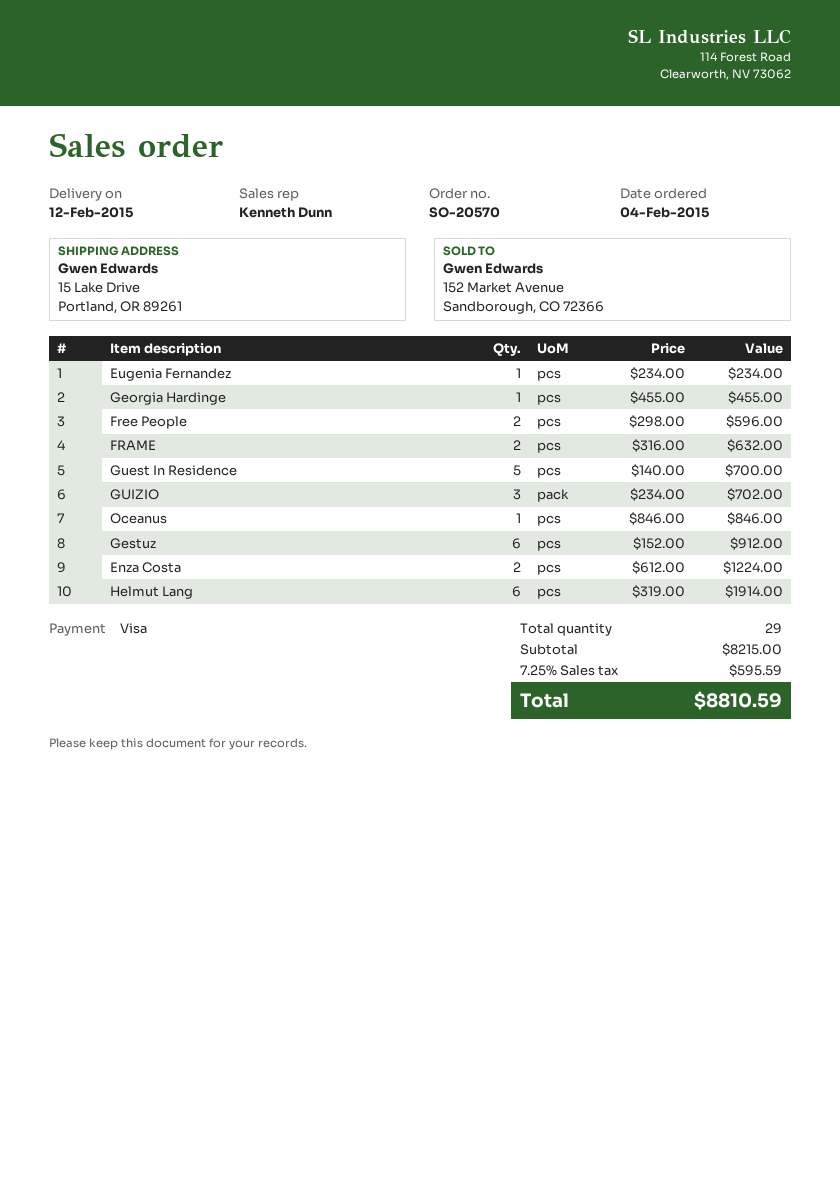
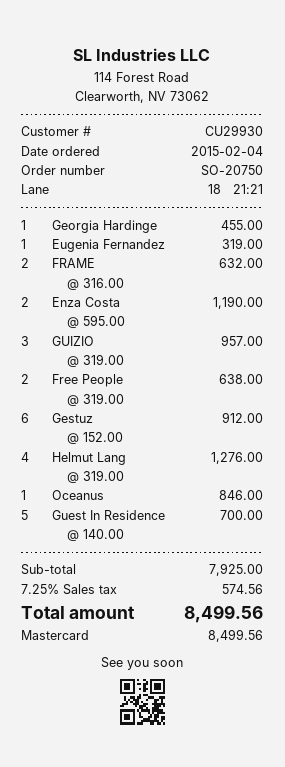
order number: SO-20570 -> SO-20750
payment method: Visa -> Mastercard
Eugenia Fernandez: 1 x 234.00 = 234.00 -> 1 x 319.00 = 319.00
Free People: 2 x 298.00 = 596.00 -> 2 x 319.00 = 638.00
GUIZIO: 3 x 234.00 = 702.00 -> 3 x 319.00 = 957.00
Enza Costa: 2 x 612.00 = 1224.00 -> 2 x 595.00 = 1190.00
Helmut Lang: 6 x 319.00 = 1914.00 -> 4 x 319.00 = 1276.00
subtotal: 8215.00 -> 7925.00
tax: 7.25% = 595.59 -> 7.25% = 574.56
total: 8810.59 -> 8499.56

